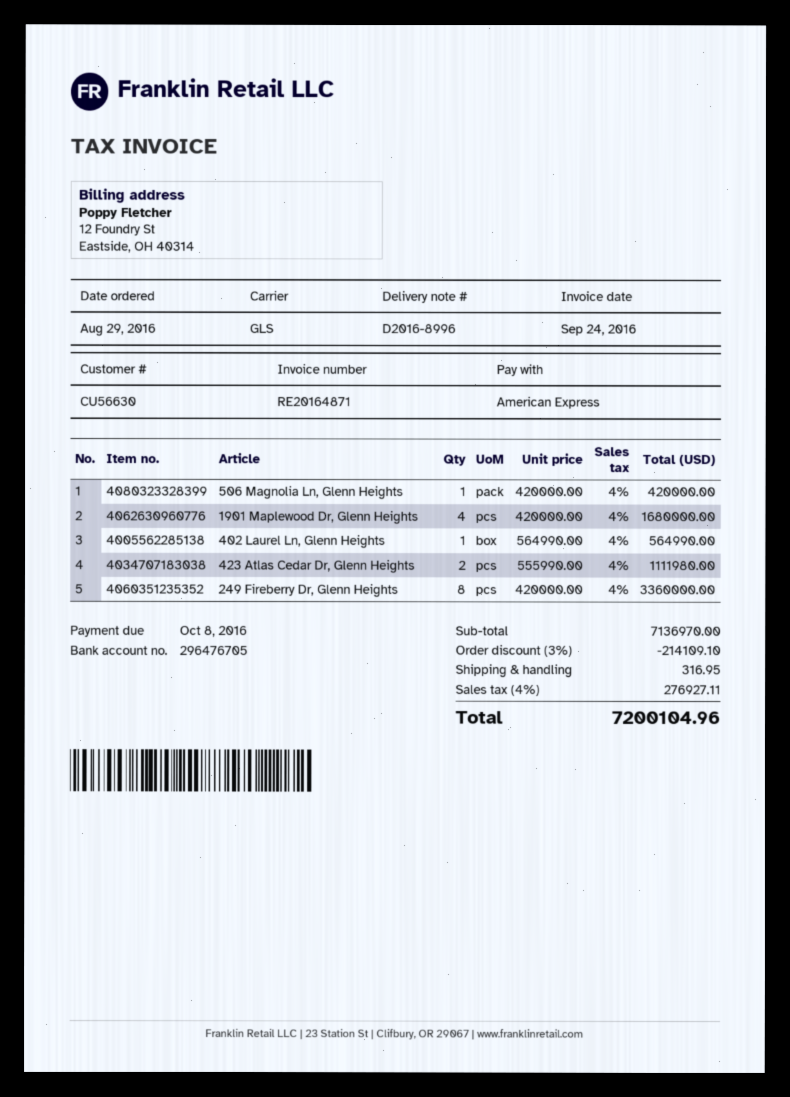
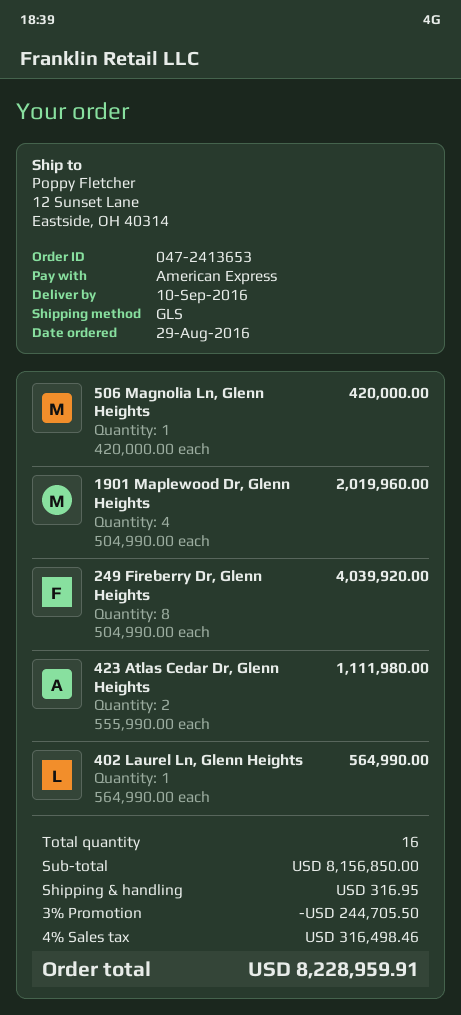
1901 Maplewood Dr, Glenn Heights: 4 x 420000.00 = 1680000.00 -> 4 x 504990.00 = 2019960.00
249 Fireberry Dr, Glenn Heights: 8 x 420000.00 = 3360000.00 -> 8 x 504990.00 = 4039920.00
subtotal: 7136970.00 -> 8156850.00
discount: 3% = 214109.10 -> 3% = 244705.50
tax: 4% = 276927.11 -> 4% = 316498.46
total: 7200104.96 -> 8228959.91

